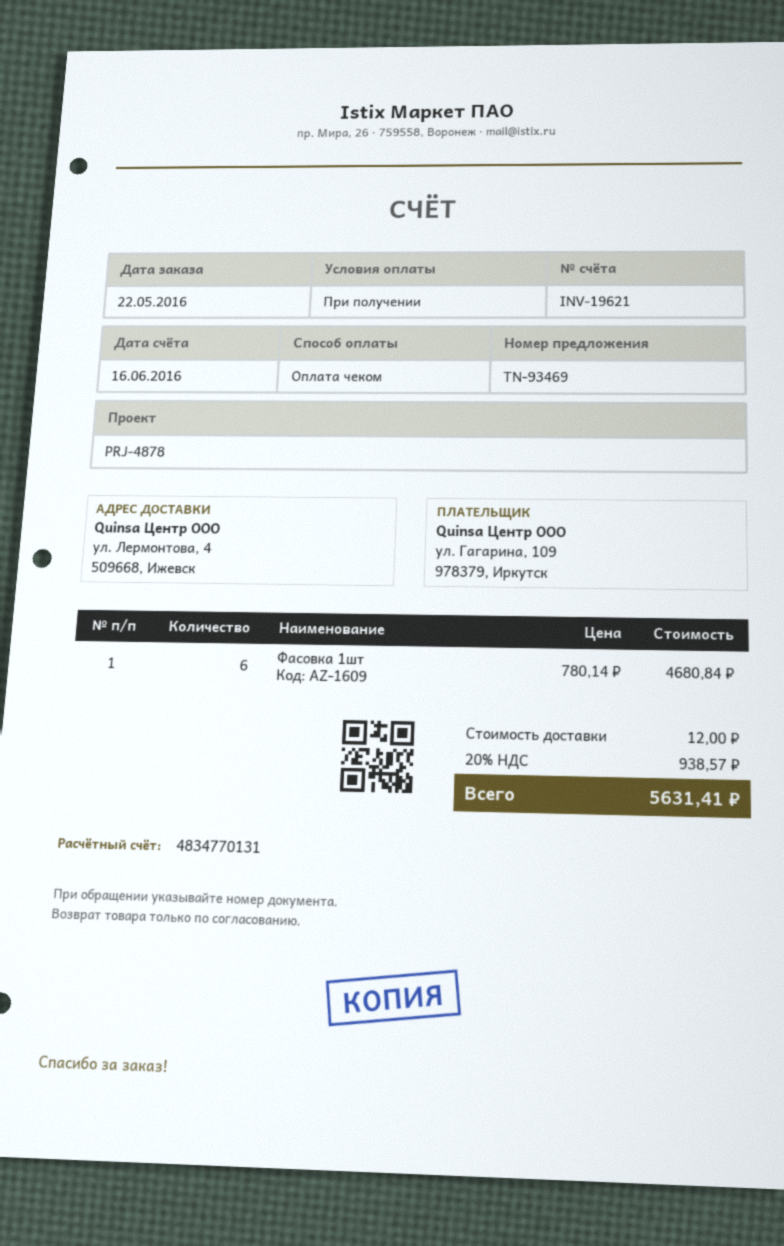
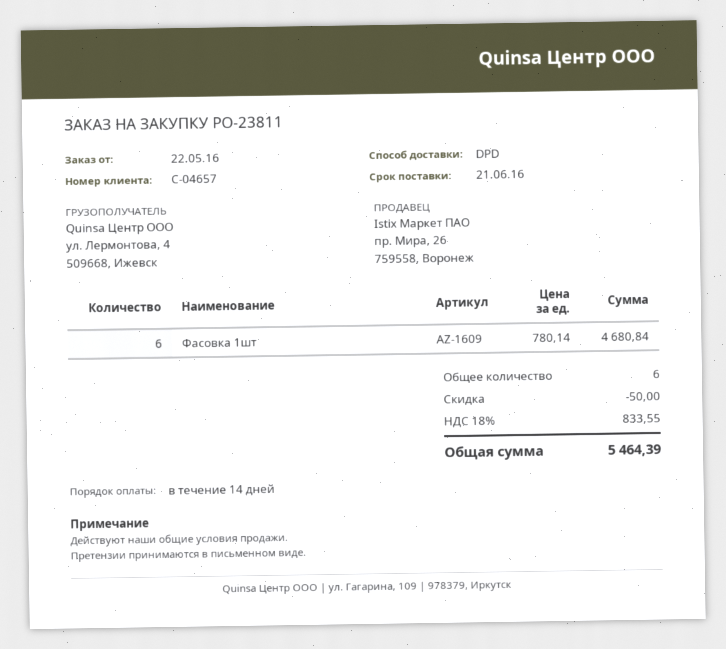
payment terms: on receipt -> 14 days
discount: none -> 50.00
shipping: 12.00 -> none
tax: 20% = 938.57 -> 18% = 833.55
total: 5631.41 -> 5464.39

